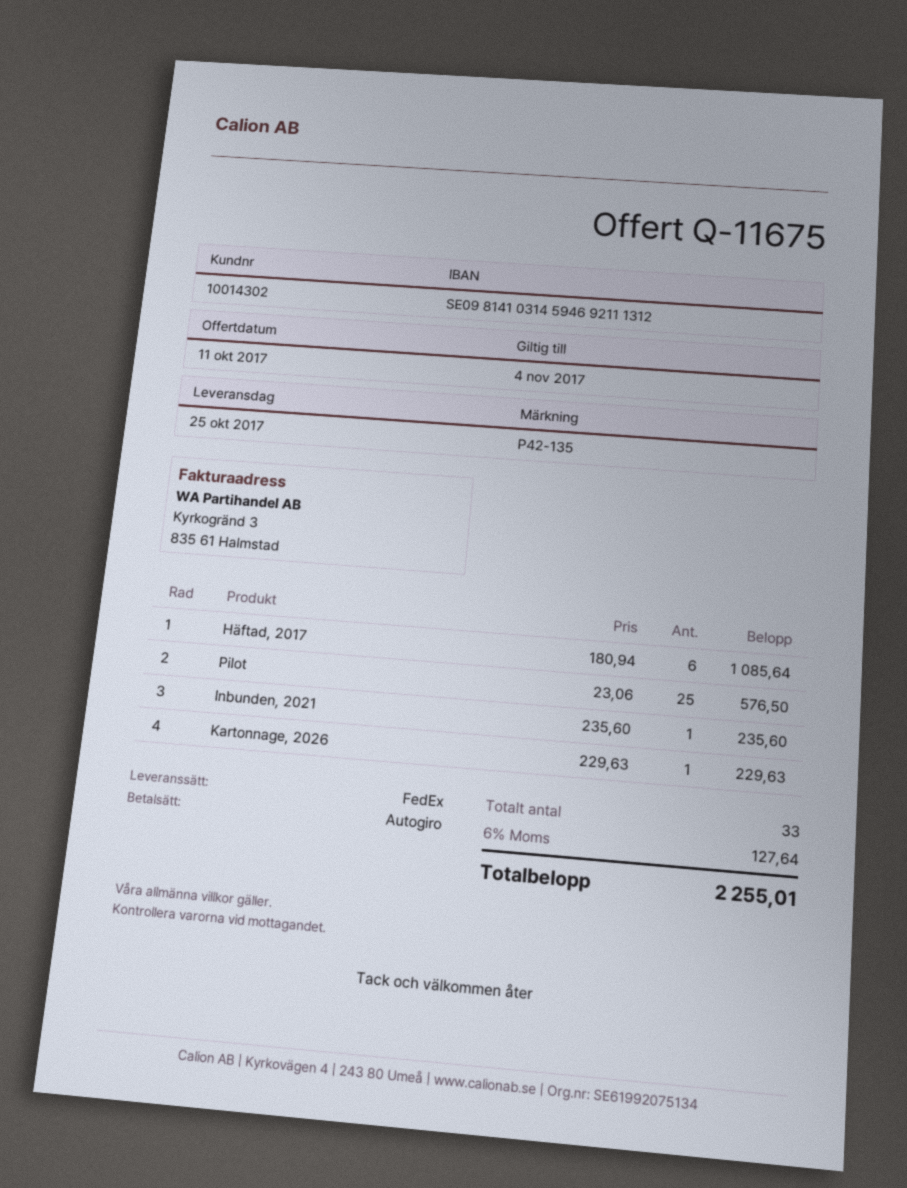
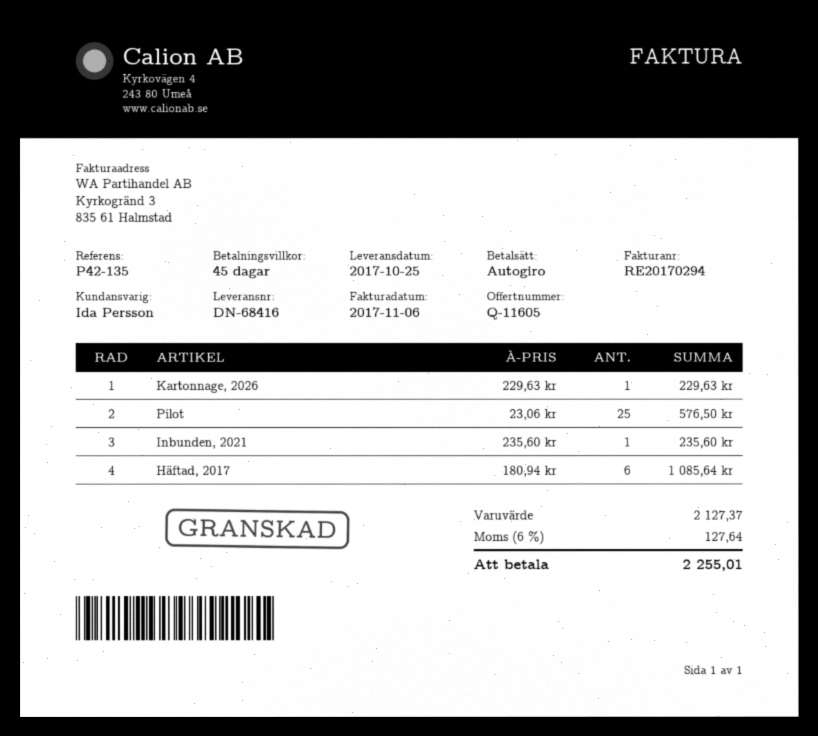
quote number: Q-11675 -> Q-11605

